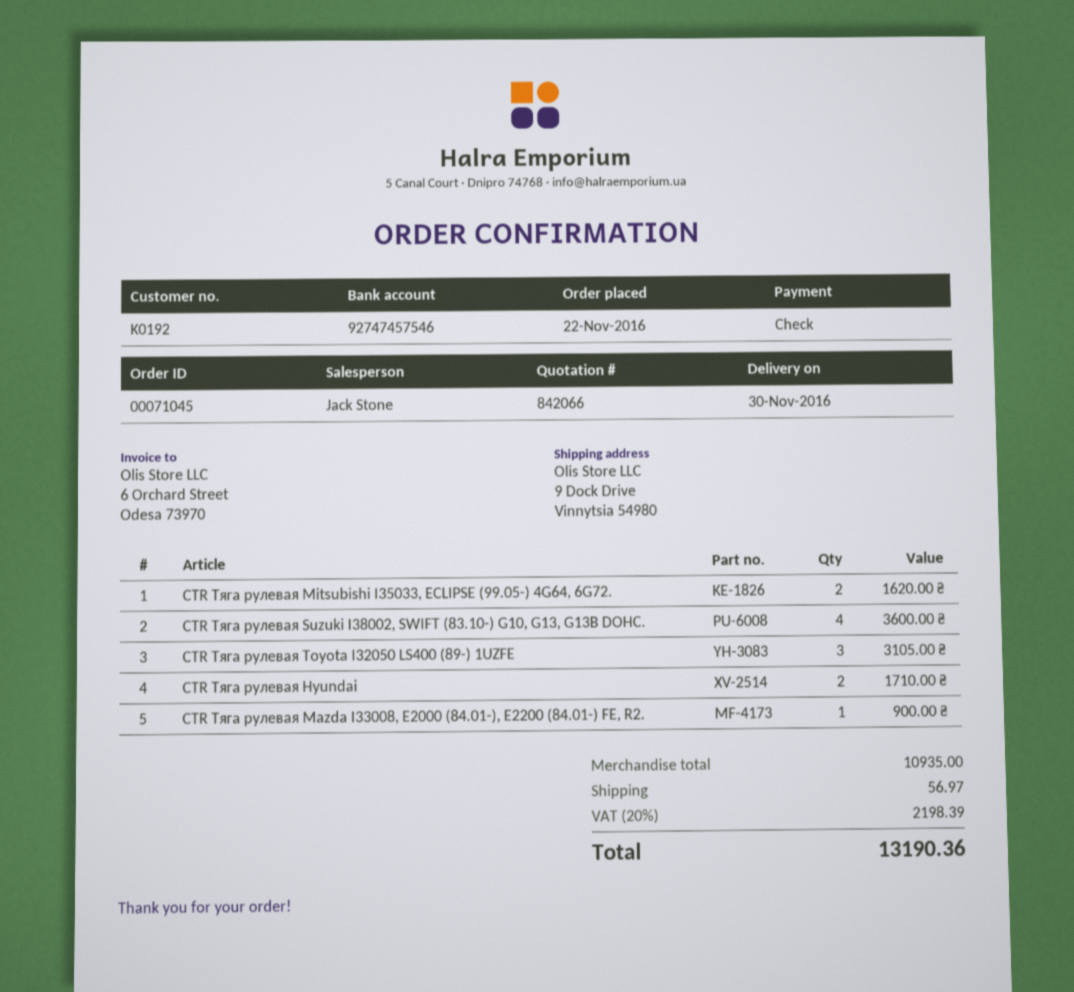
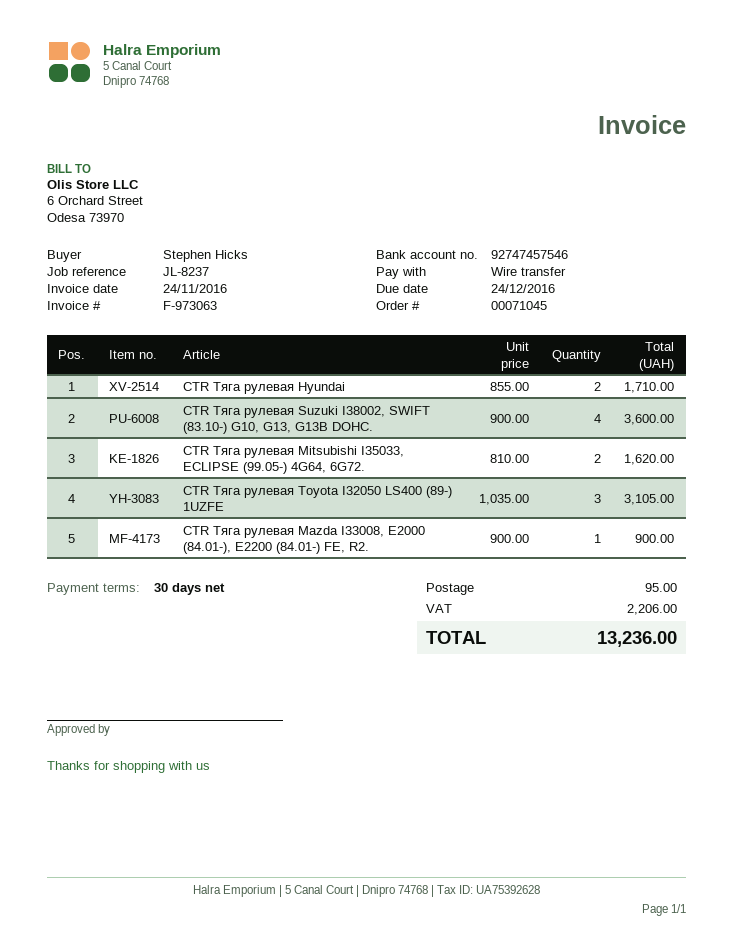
payment method: cheque -> bank transfer
shipping: 56.97 -> 95.00
tax: 2198.39 -> 2206.00
total: 13190.36 -> 13236.00

